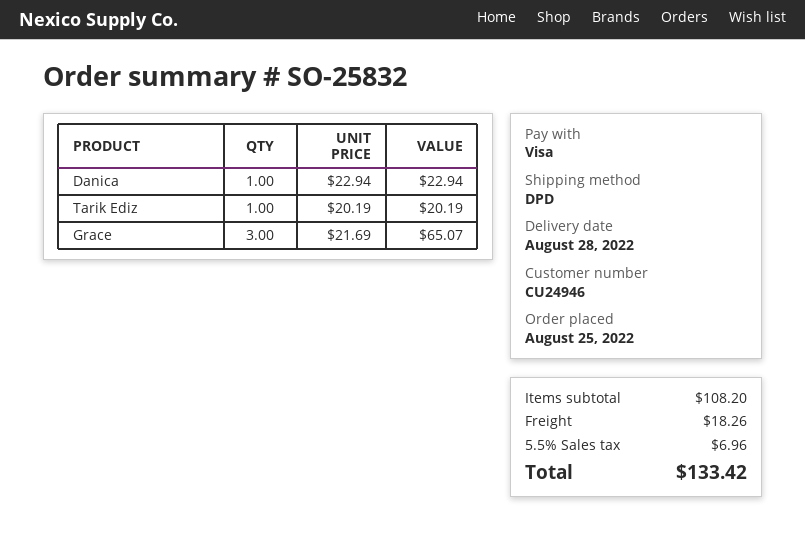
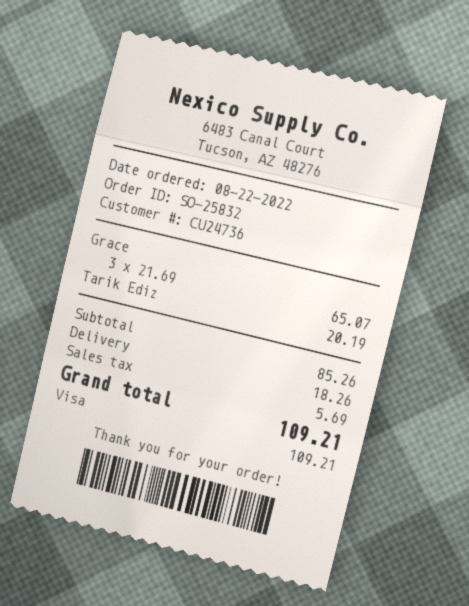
order date: 2022-08-25 -> 2022-08-22
customer number: CU24946 -> CU24736
Danica: 1 x 22.94 = 22.94 -> none
subtotal: 108.20 -> 85.26
tax: 6.96 -> 5.69
total: 133.42 -> 109.21

